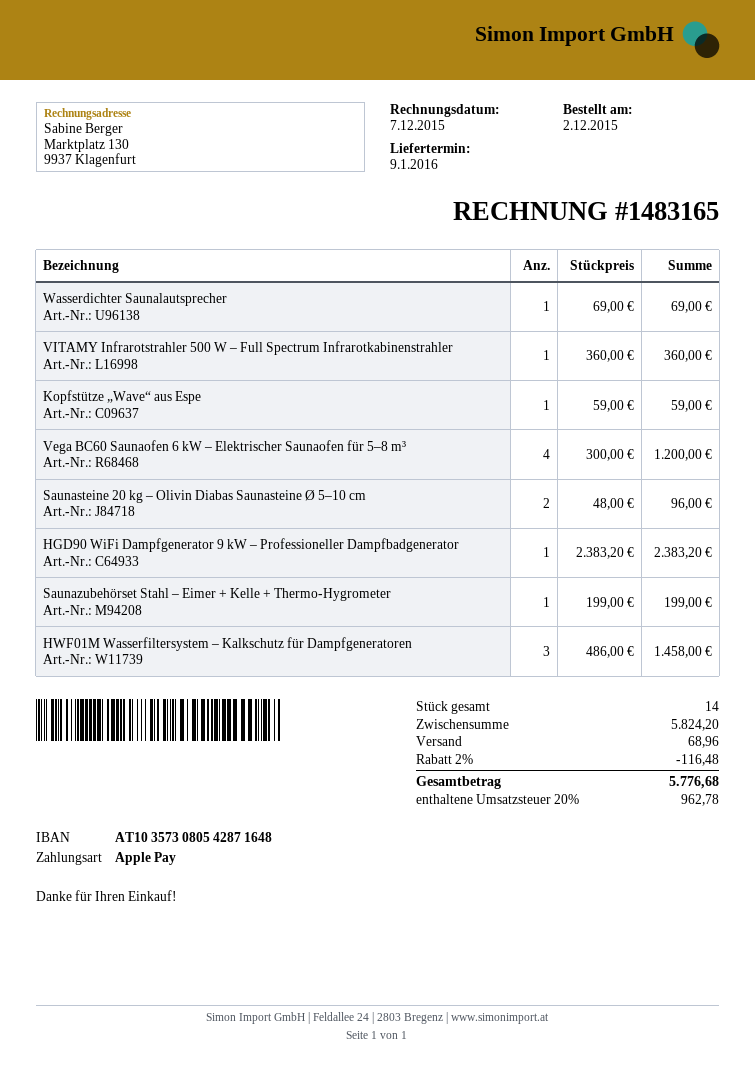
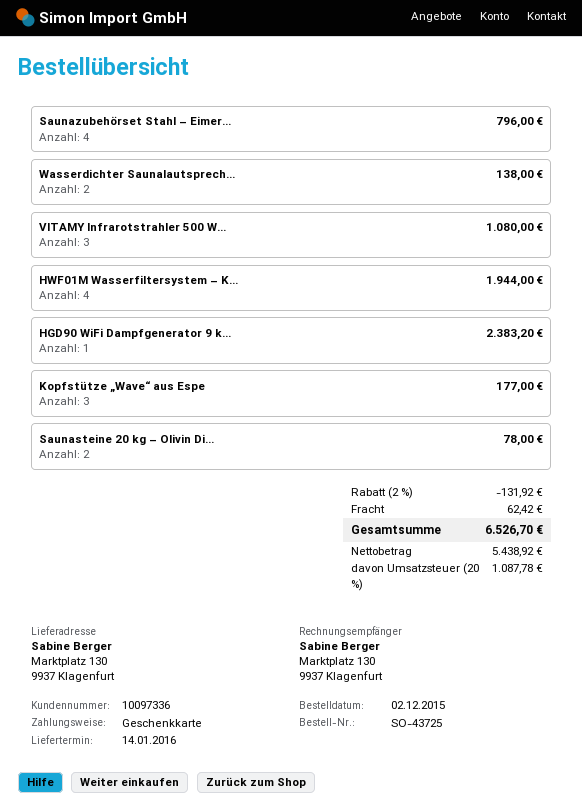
delivery date: 2016-01-09 -> 2016-01-14
payment method: Apple Pay -> gift card
Wasserdichter Saunalautsprecher: 1 for 69.00 -> 2 for 138.00
VITAMY Infrarotstrahler 500 W – Full Spectrum Infrarotkabinenstrahler: 1 for 360.00 -> 3 for 1080.00
Kopfstütze „Wave“ aus Espe: 1 for 59.00 -> 3 for 177.00
Vega BC60 Saunaofen 6 kW – Elektrischer Saunaofen für 5–8 m³: 4 for 1200.00 -> none
Saunasteine 20 kg – Olivin Diabas Saunasteine Ø 5–10 cm: 2 for 96.00 -> 2 for 78.00
Saunazubehörset Stahl – Eimer + Kelle + Thermo-Hygrometer: 1 for 199.00 -> 4 for 796.00
HWF01M Wasserfiltersystem – Kalkschutz für Dampfgeneratoren: 3 for 1458.00 -> 4 for 1944.00
discount: 2% = 116.48 -> 2% = 131.92
shipping: 68.96 -> 62.42
tax: 20% = 962.78 -> 20% = 1087.78
total: 5776.68 -> 6526.70

